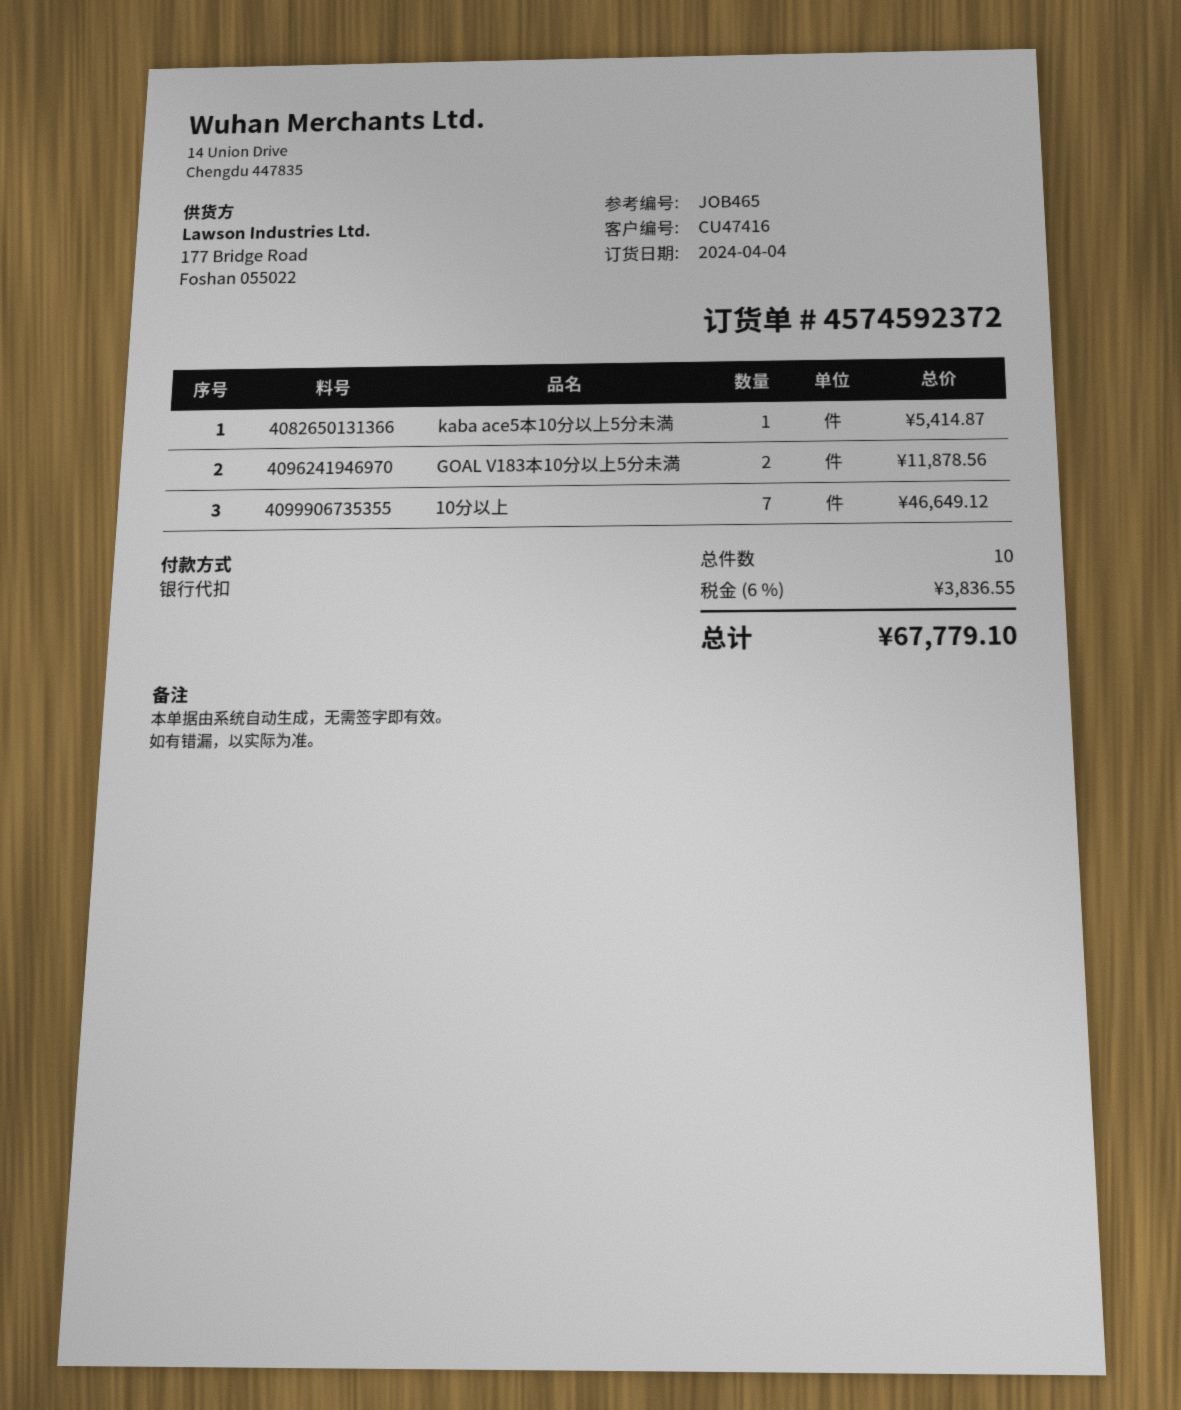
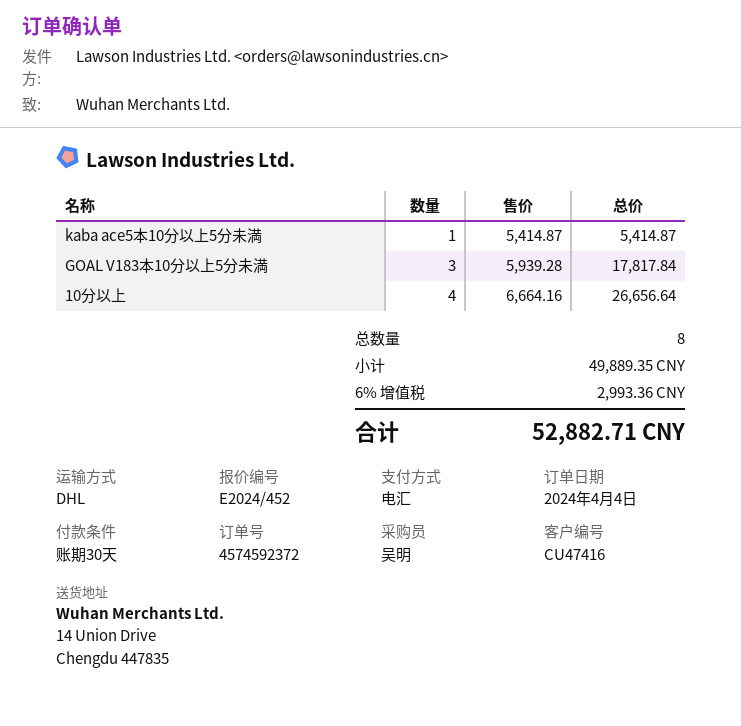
payment method: direct debit -> bank transfer
GOAL V183本10分以上5分未満: 2 for 11878.56 -> 3 for 17817.84
10分以上: 7 for 46649.12 -> 4 for 26656.64
total quantity: 10 -> 8
tax: 6% = 3836.55 -> 6% = 2993.36
total: 67779.10 -> 52882.71

